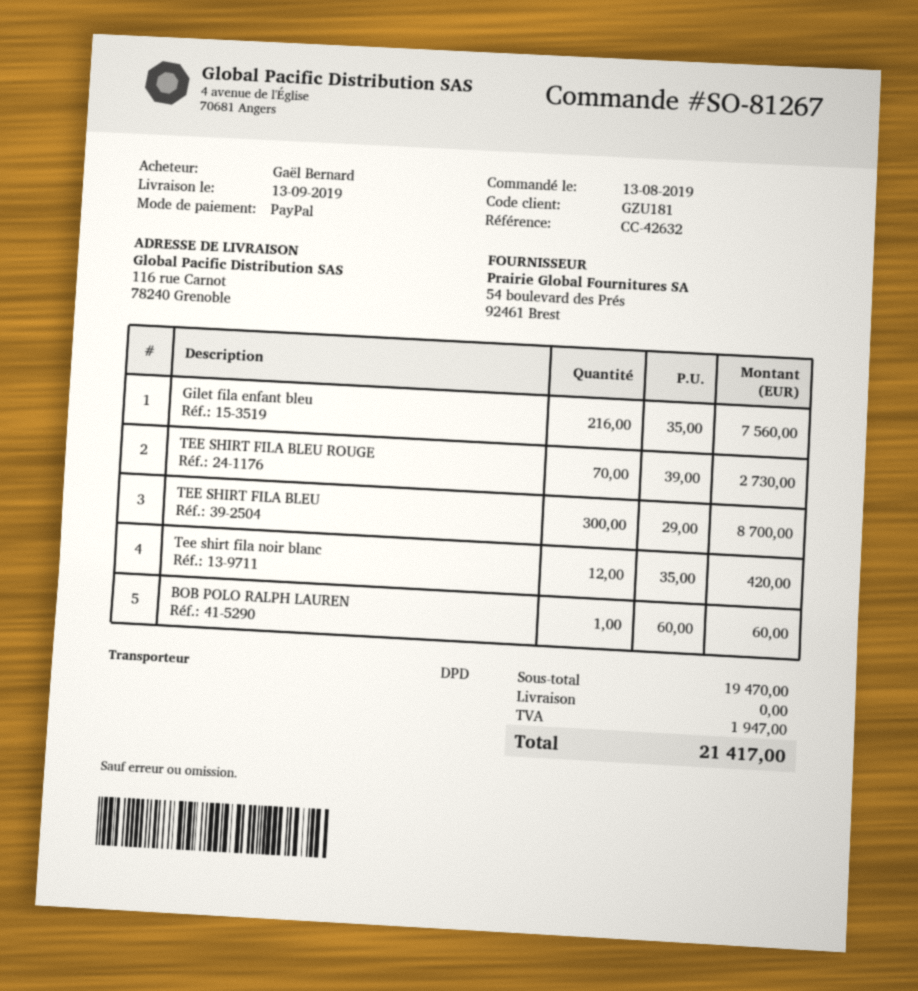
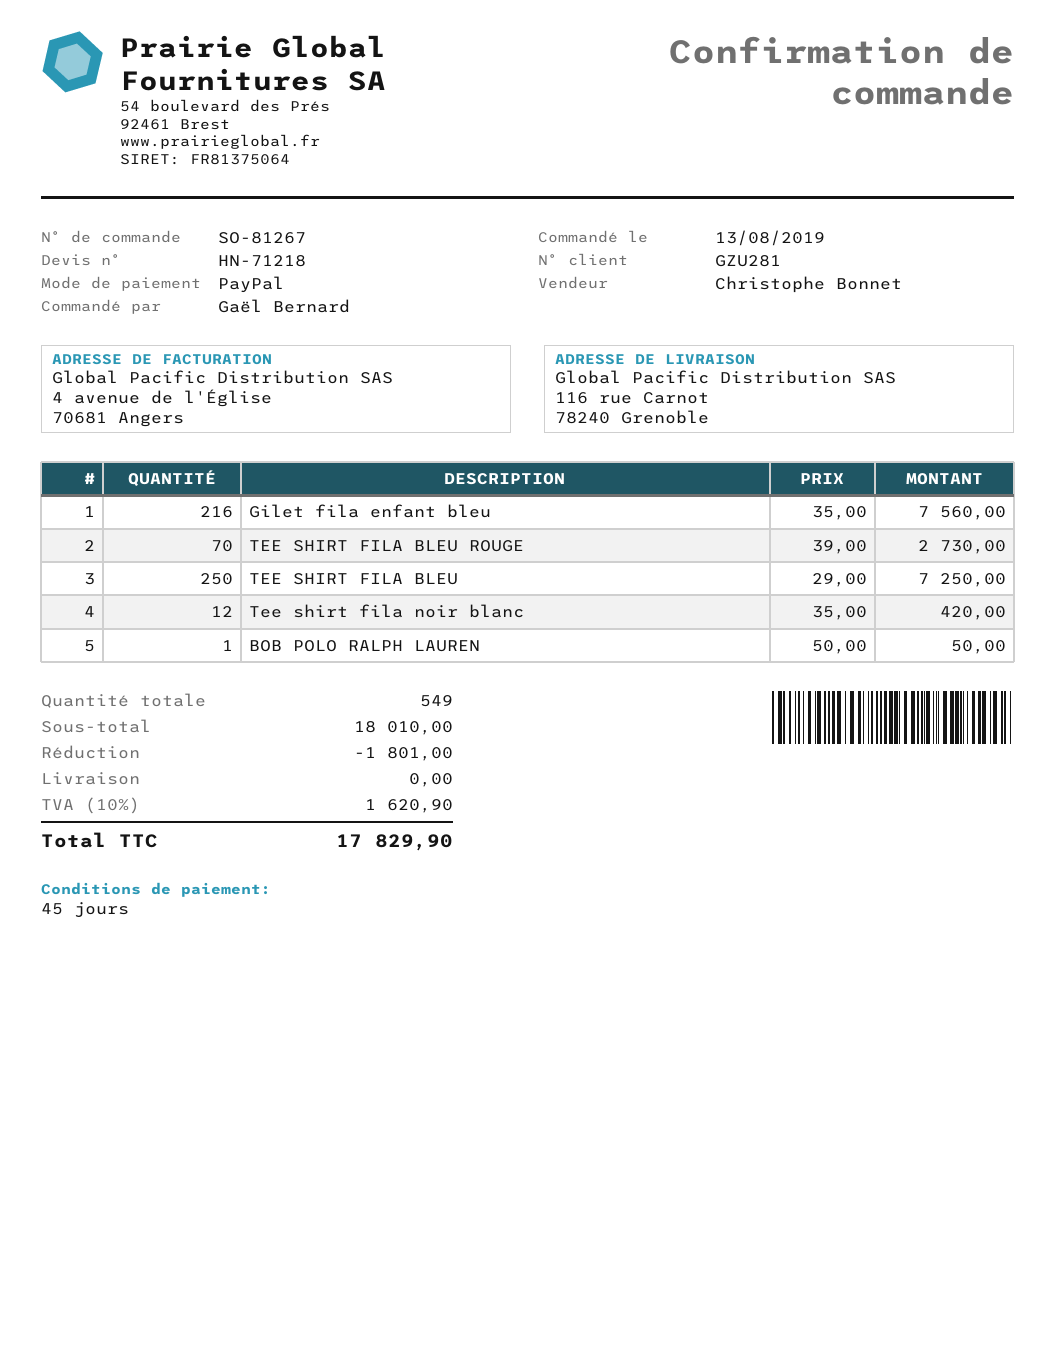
customer number: GZU181 -> GZU281
TEE SHIRT FILA BLEU: 300 x 29.00 = 8700.00 -> 250 x 29.00 = 7250.00
BOB POLO RALPH LAUREN: 1 x 60.00 = 60.00 -> 1 x 50.00 = 50.00
subtotal: 19470.00 -> 18010.00
discount: none -> 1801.00
tax: 1947.00 -> 1620.90
total: 21417.00 -> 17829.90

